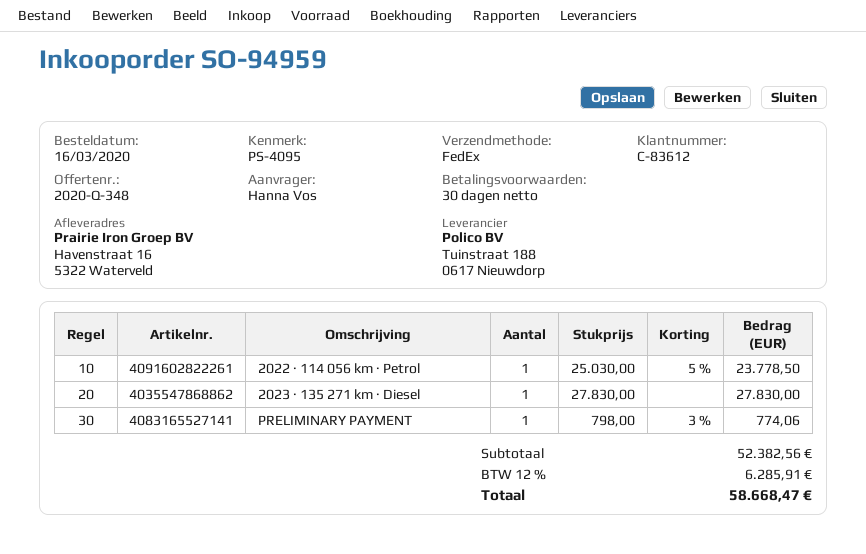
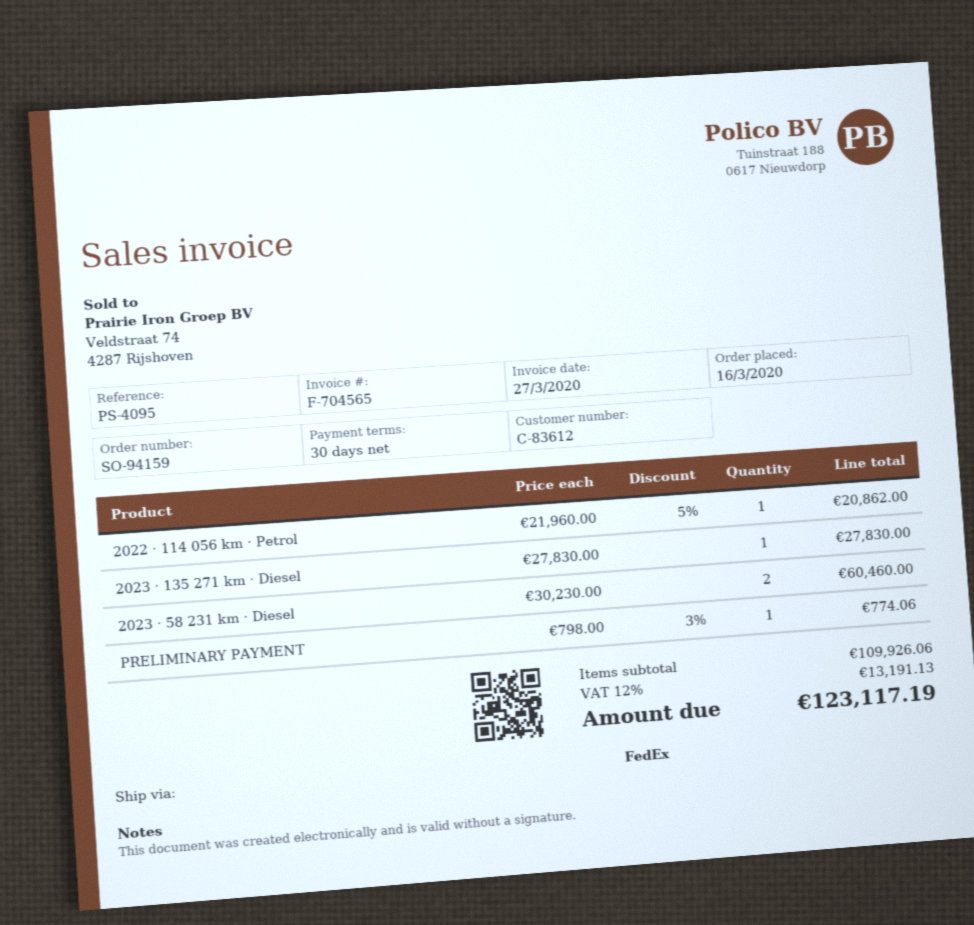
order number: SO-94959 -> SO-94159
2022 · 114 056 km · Petrol: 1 x 25030.00 - 5% = 23778.50 -> 1 x 21960.00 - 5% = 20862.00
2023 · 58 231 km · Diesel: none -> 2 x 30230.00 = 60460.00
subtotal: 52382.56 -> 109926.06
tax: 12% = 6285.91 -> 12% = 13191.13
total: 58668.47 -> 123117.19

